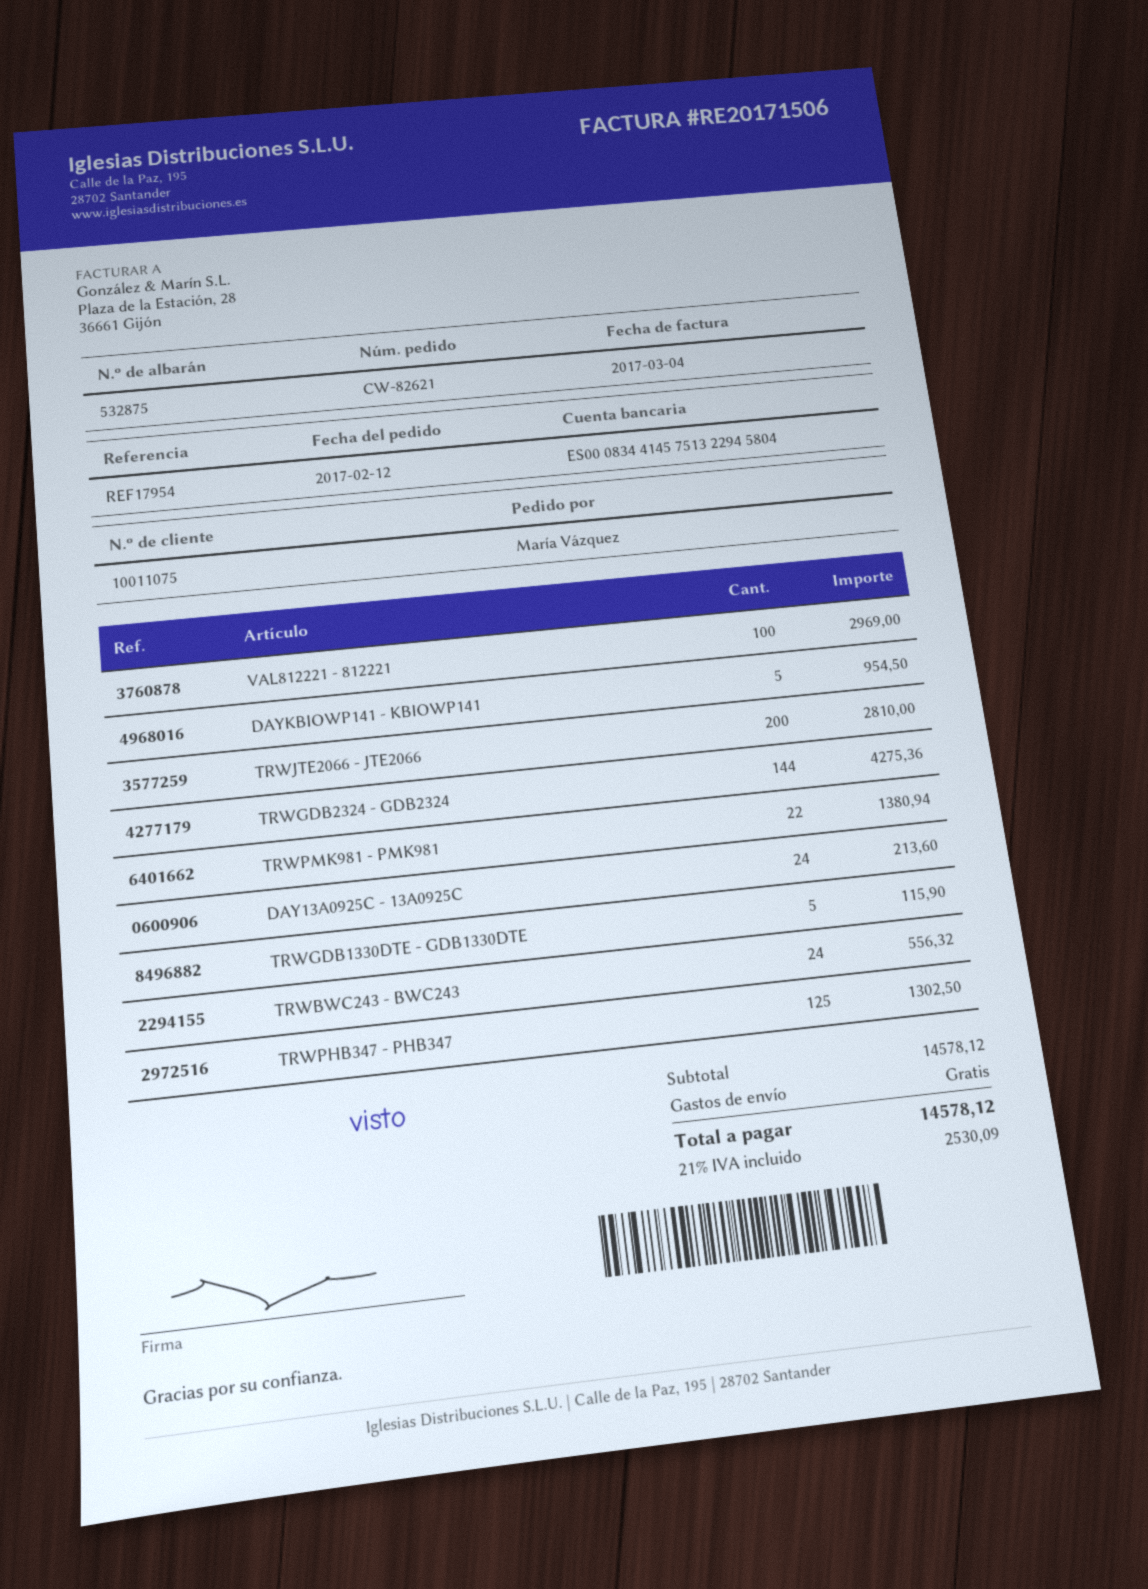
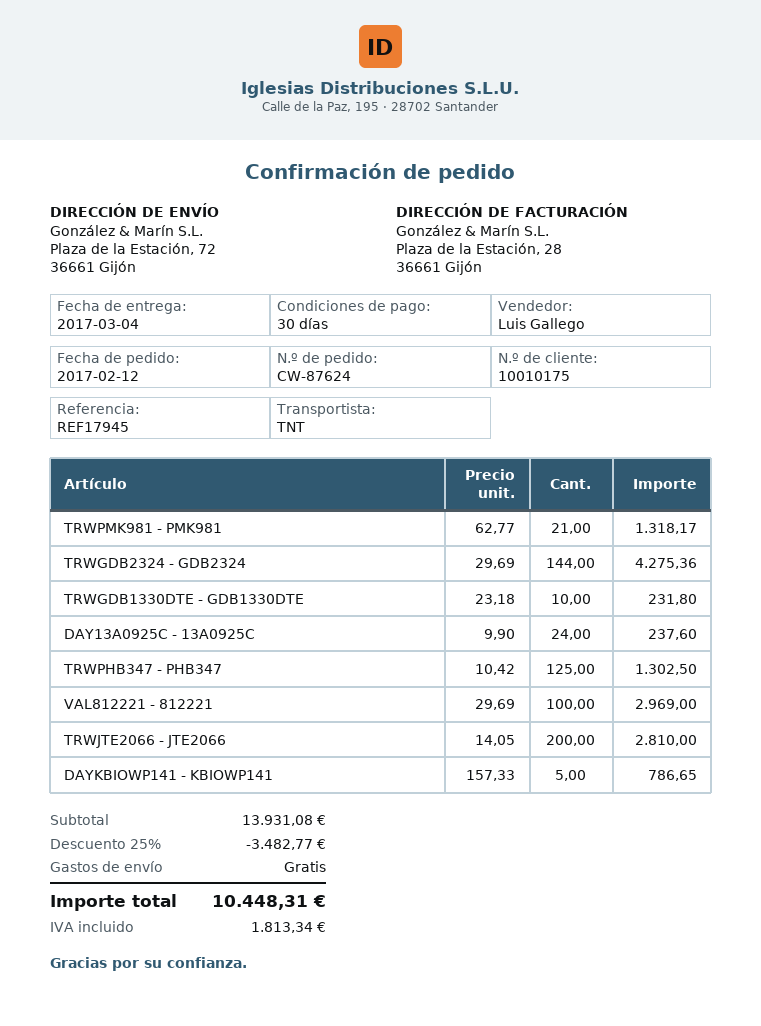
order number: CW-82621 -> CW-87624
customer number: 10011075 -> 10010175
reference: REF17954 -> REF17945
DAYKBIOWP141 - KBIOWP141: 5 for 954.50 -> 5 for 786.65
TRWPMK981 - PMK981: 22 for 1380.94 -> 21 for 1318.17
DAY13A0925C - 13A0925C: 24 for 213.60 -> 24 for 237.60
TRWGDB1330DTE - GDB1330DTE: 5 for 115.90 -> 10 for 231.80
TRWBWC243 - BWC243: 24 for 556.32 -> none
subtotal: 14578.12 -> 13931.08
discount: none -> 25% = 3482.77
tax: 2530.09 -> 1813.34
total: 14578.12 -> 10448.31

